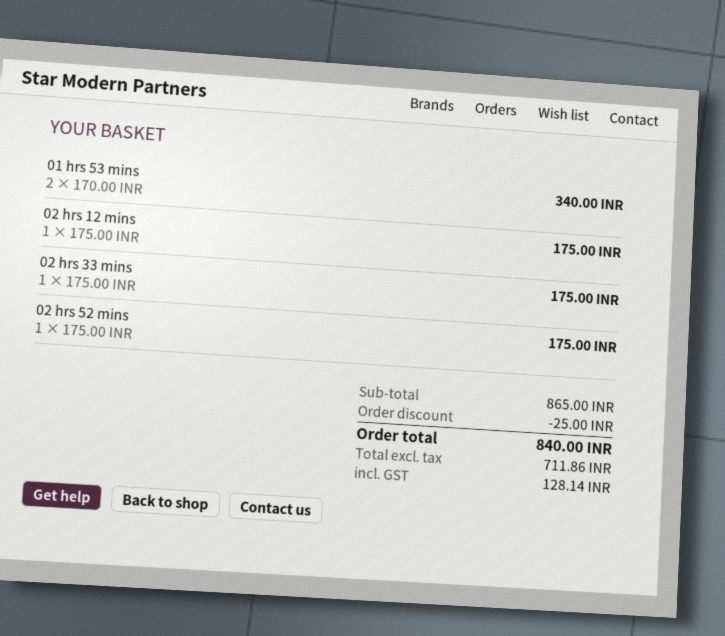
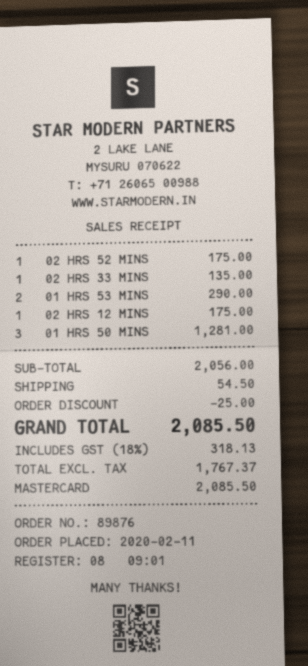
01 hrs 53 mins: 2 for 340.00 -> 2 for 290.00
02 hrs 33 mins: 1 for 175.00 -> 1 for 135.00
01 HRS 50 MINS: none -> 3 for 1281.00
subtotal: 865.00 -> 2056.00
shipping: none -> 54.50
net: 711.86 -> 1767.37
tax: 128.14 -> 318.13
total: 840.00 -> 2085.50

